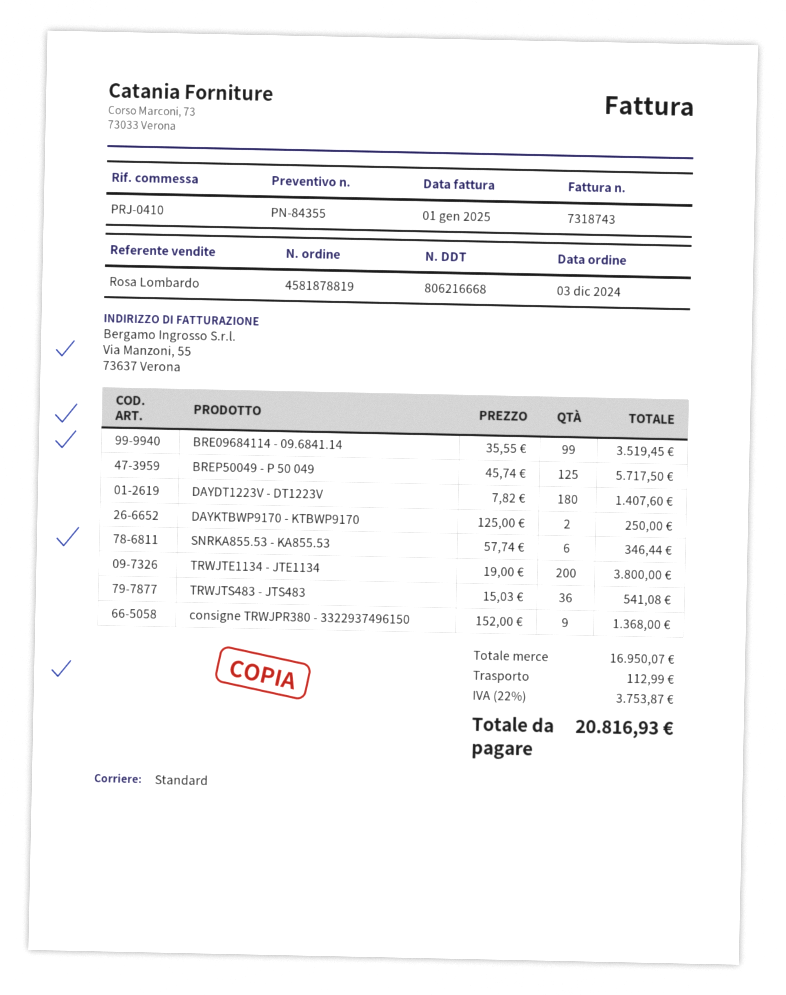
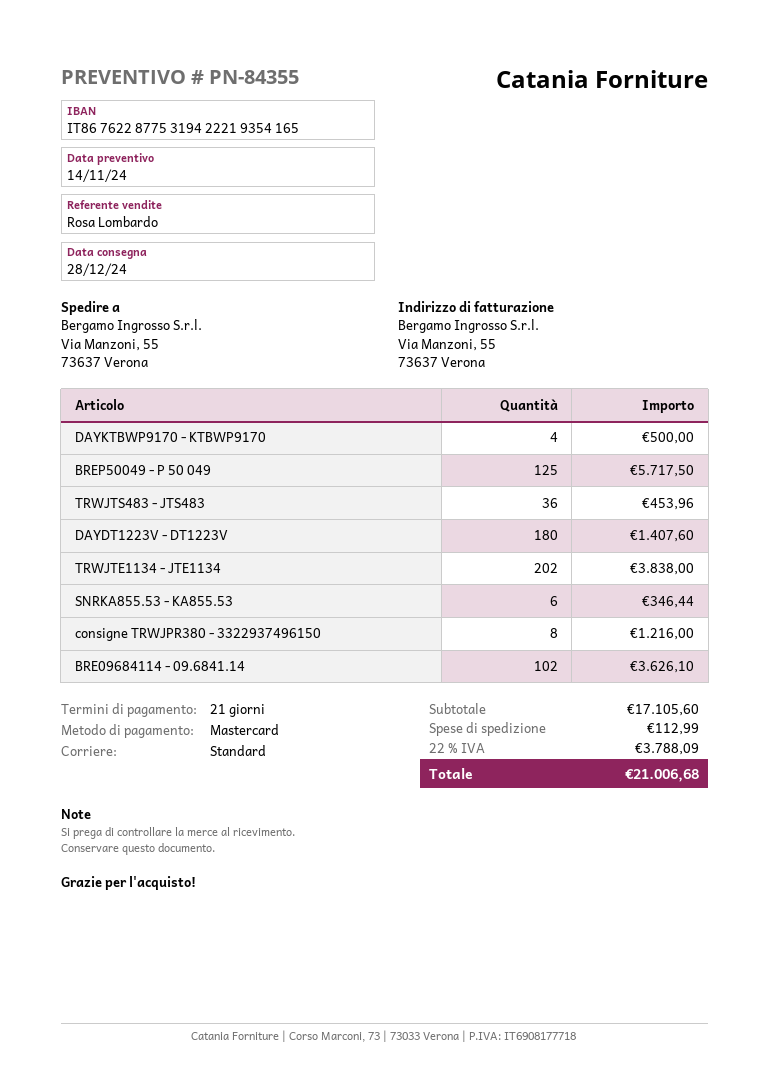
BRE09684114 - 09.6841.14: 99 for 3519.45 -> 102 for 3626.10
DAYKTBWP9170 - KTBWP9170: 2 for 250.00 -> 4 for 500.00
TRWJTE1134 - JTE1134: 200 for 3800.00 -> 202 for 3838.00
TRWJTS483 - JTS483: 36 for 541.08 -> 36 for 453.96
consigne TRWJPR380 - 3322937496150: 9 for 1368.00 -> 8 for 1216.00
subtotal: 16950.07 -> 17105.60
tax: 22% = 3753.87 -> 22% = 3788.09
total: 20816.93 -> 21006.68

